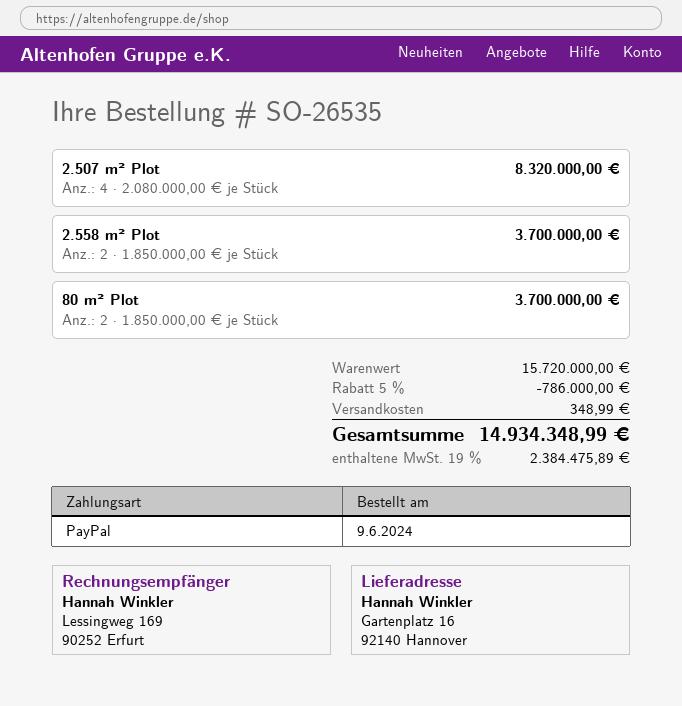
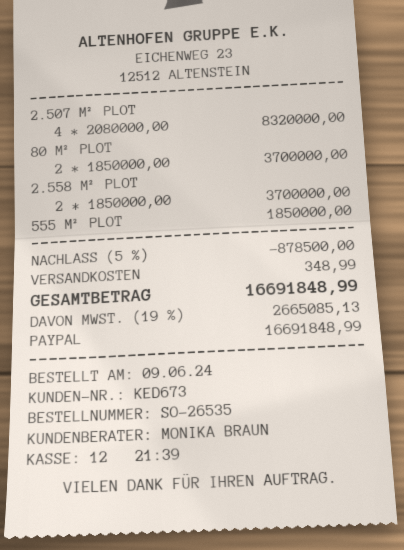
555 M² PLOT: none -> 1 x 1850000.00 = 1850000.00
discount: 5% = 786000.00 -> 5% = 878500.00
tax: 19% = 2384475.89 -> 19% = 2665085.13
total: 14934348.99 -> 16691848.99

